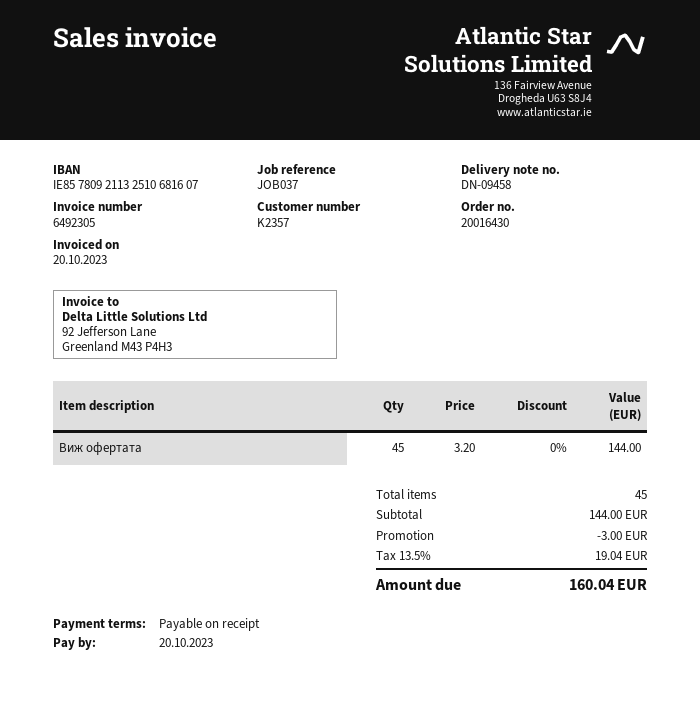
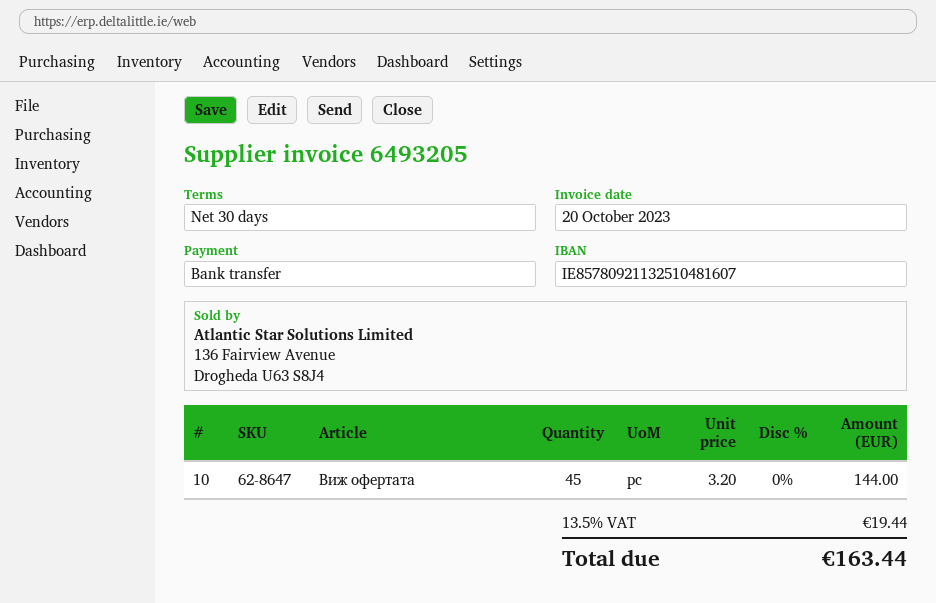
invoice number: 6492305 -> 6493205
payment terms: on receipt -> 30 days
bank account: IE85780921132510681607 -> IE85780921132510481607
discount: 3.00 -> none
tax: 13.5% = 19.04 -> 13.5% = 19.44
total: 160.04 -> 163.44

